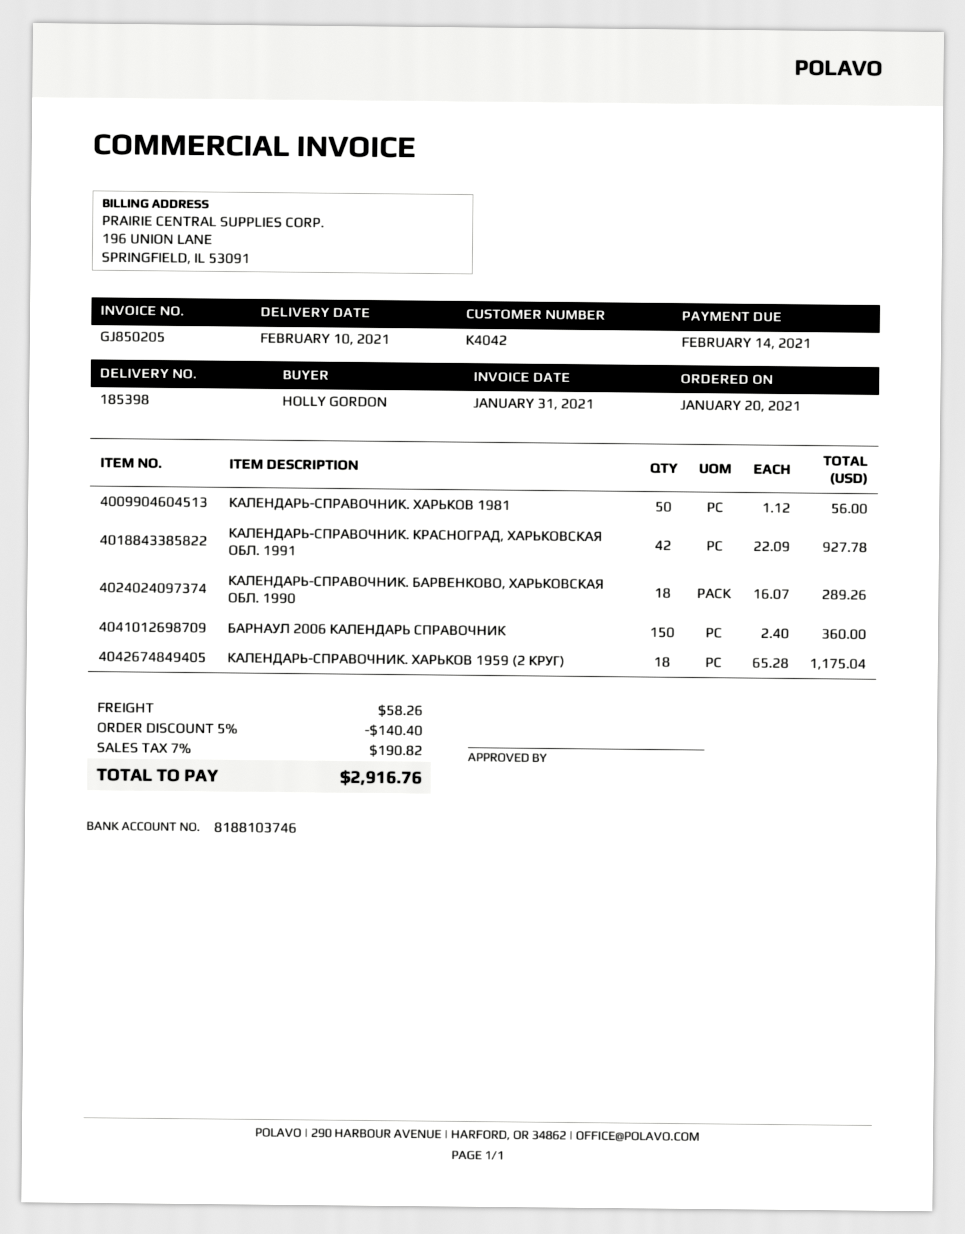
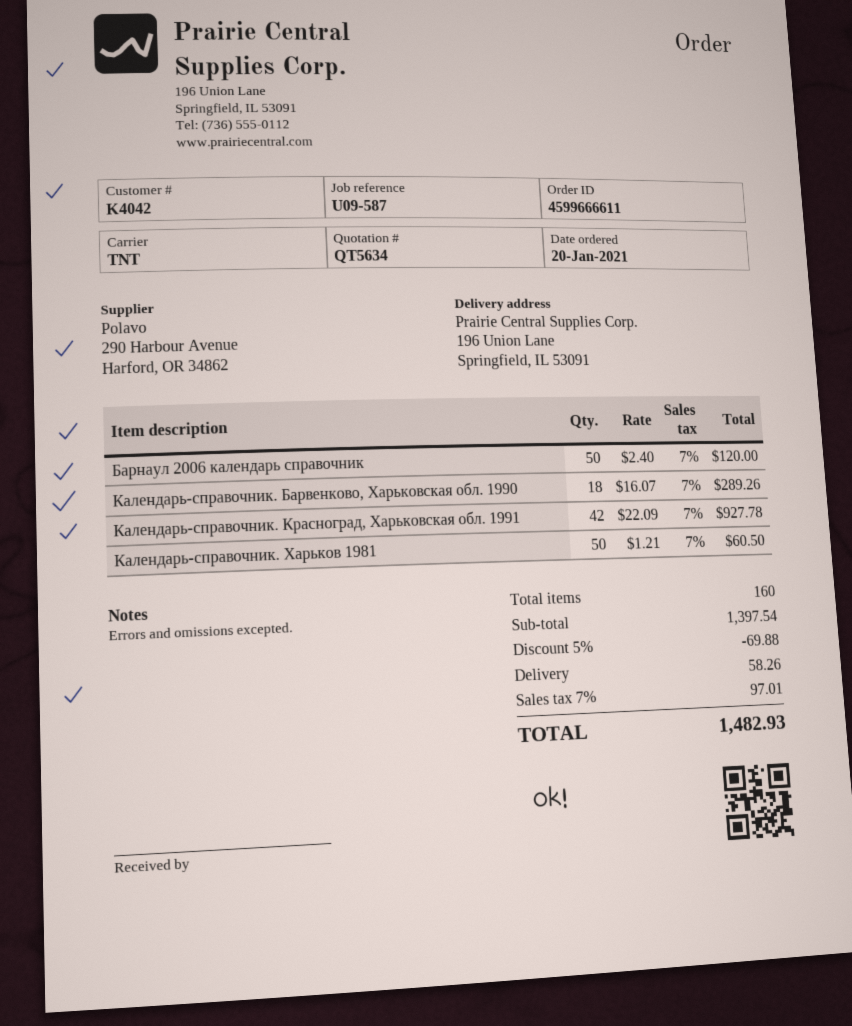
КАЛЕНДАРЬ-СПРАВОЧНИК. ХАРЬКОВ 1981: 50 x 1.12 = 56.00 -> 50 x 1.21 = 60.50
БАРНАУЛ 2006 КАЛЕНДАРЬ СПРАВОЧНИК: 150 x 2.40 = 360.00 -> 50 x 2.40 = 120.00
КАЛЕНДАРЬ-СПРАВОЧНИК. ХАРЬКОВ 1959 (2 КРУГ): 18 x 65.28 = 1175.04 -> none
discount: 5% = 140.40 -> 5% = 69.88
tax: 7% = 190.82 -> 7% = 97.01
total: 2916.76 -> 1482.93

